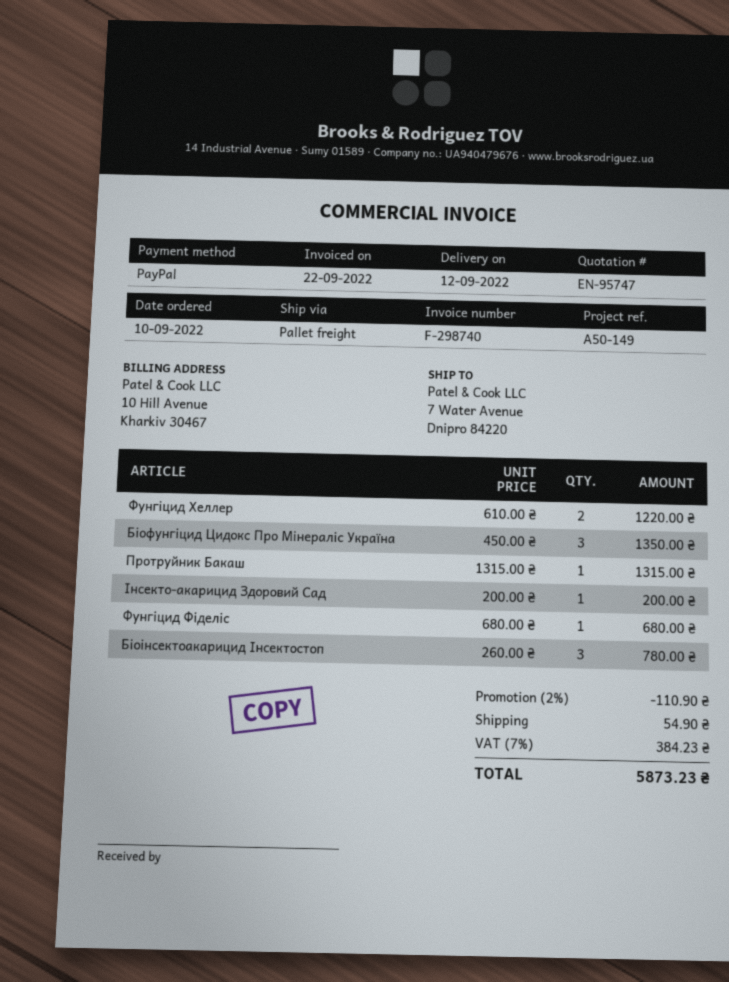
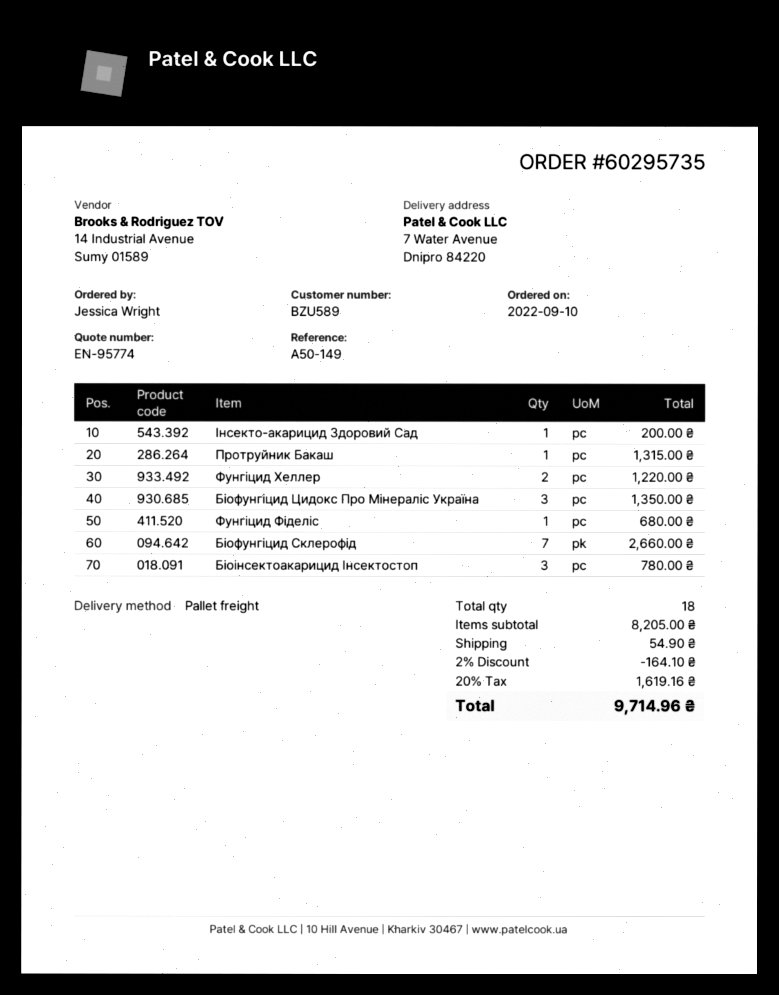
quote number: EN-95747 -> EN-95774
Біофунгіцид Склерофід: none -> 7 for 2660.00
discount: 2% = 110.90 -> 2% = 164.10
tax: 7% = 384.23 -> 20% = 1619.16
total: 5873.23 -> 9714.96

